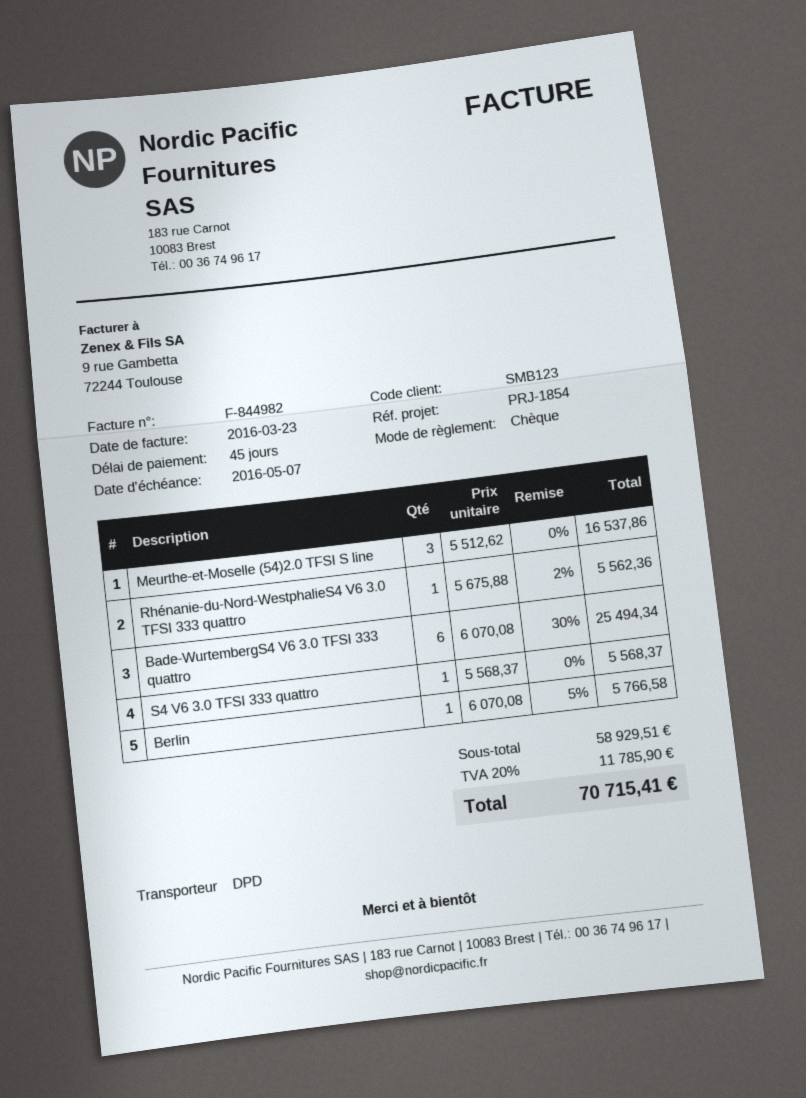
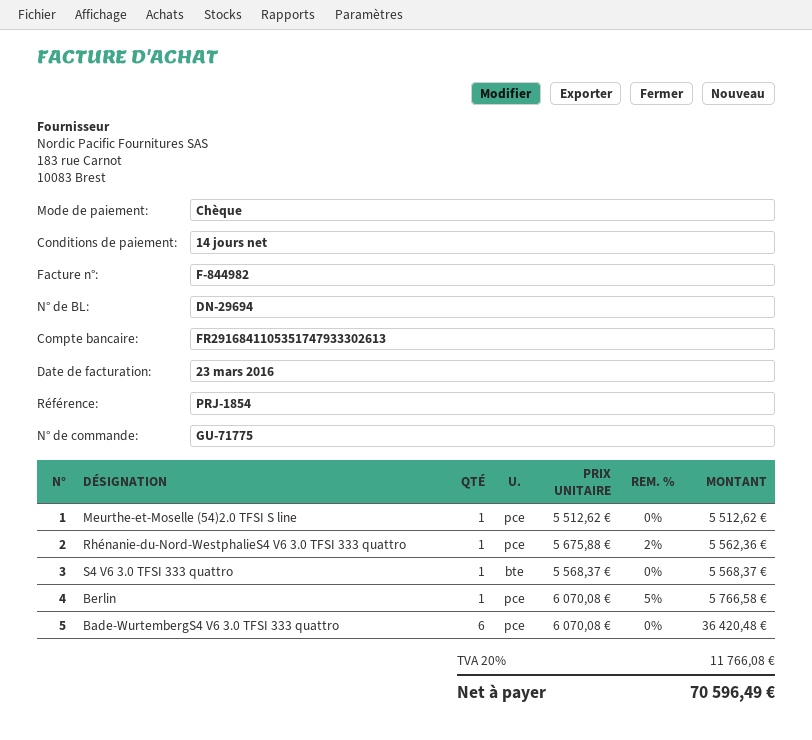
payment terms: 45 days -> 14 days
Meurthe-et-Moselle (54)2.0 TFSI S line: 3 x 5512.62 = 16537.86 -> 1 x 5512.62 = 5512.62
Bade-WurtembergS4 V6 3.0 TFSI 333 quattro: 6 x 6070.08 - 30% = 25494.34 -> 6 x 6070.08 = 36420.48
tax: 20% = 11785.90 -> 20% = 11766.08
total: 70715.41 -> 70596.49

